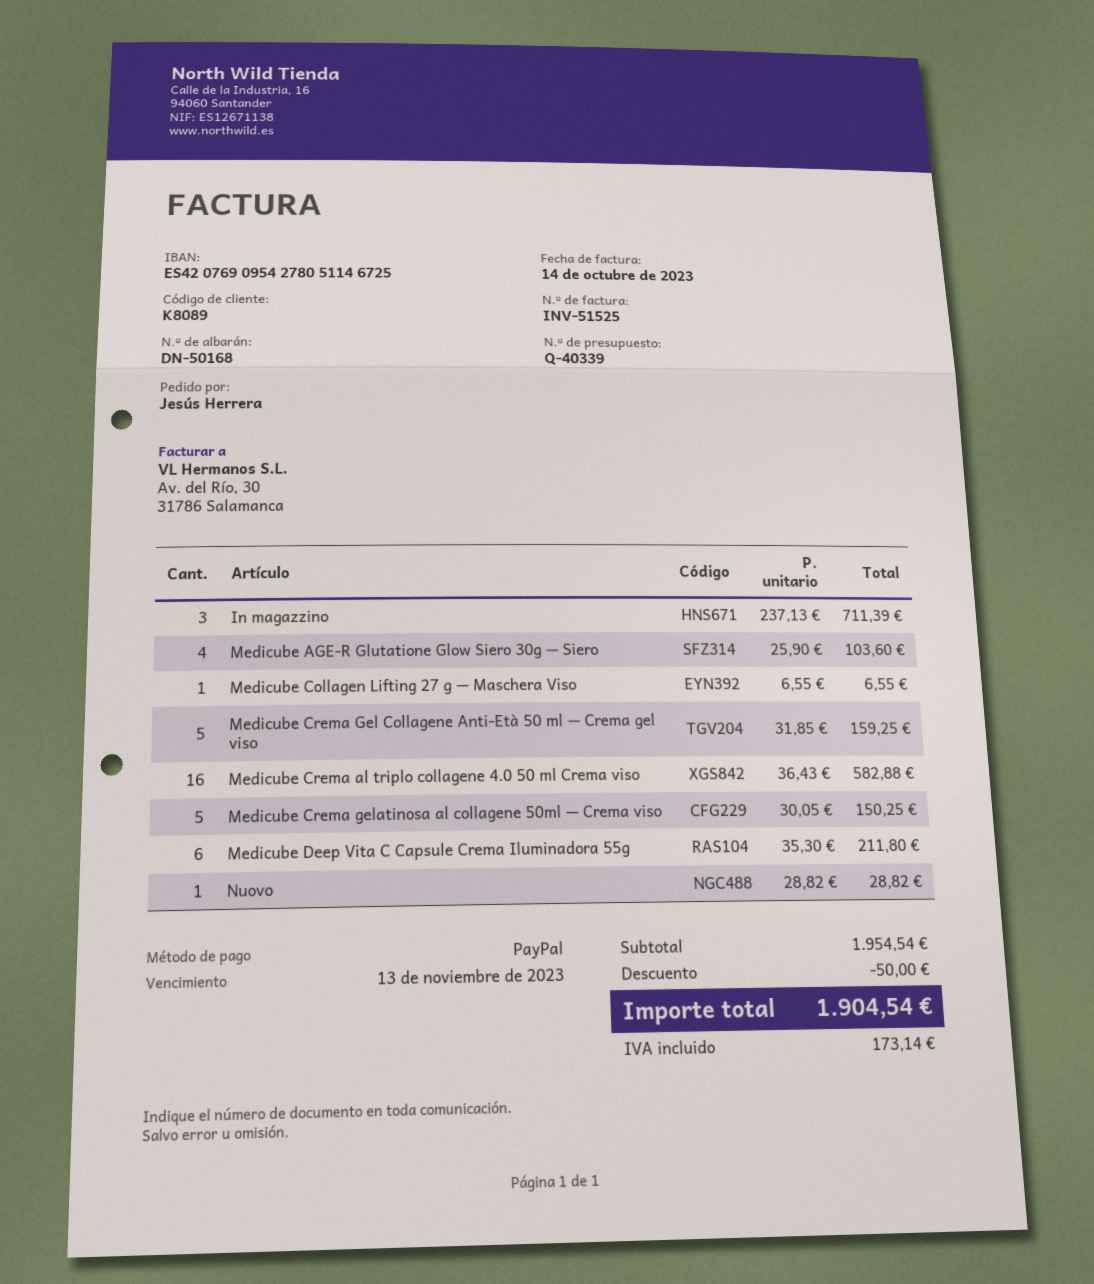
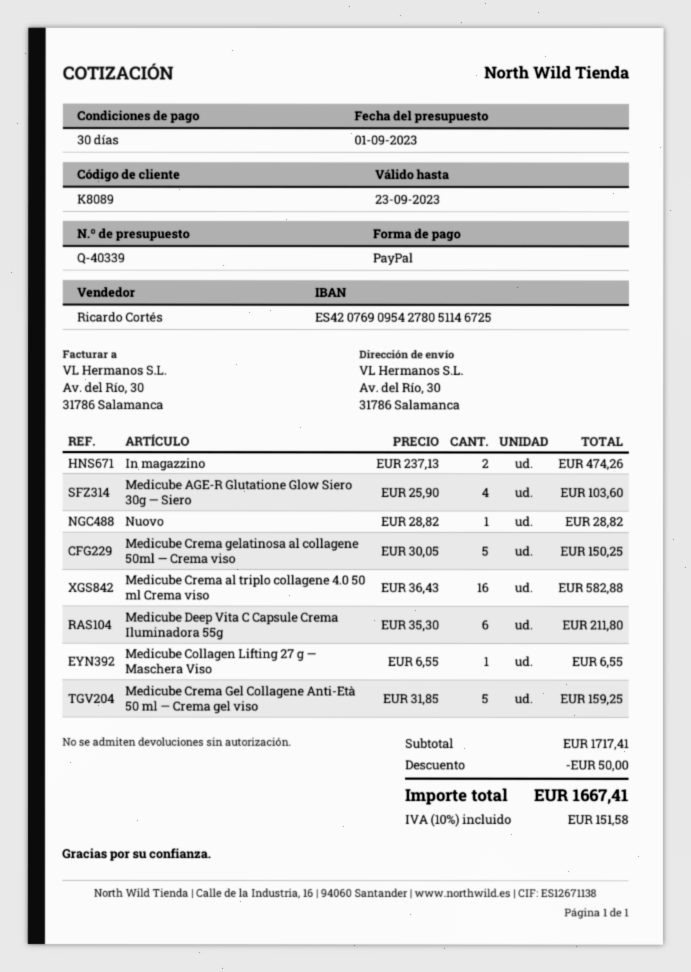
In magazzino: 3 x 237.13 = 711.39 -> 2 x 237.13 = 474.26
subtotal: 1954.54 -> 1717.41
tax: 173.14 -> 151.58
total: 1904.54 -> 1667.41

